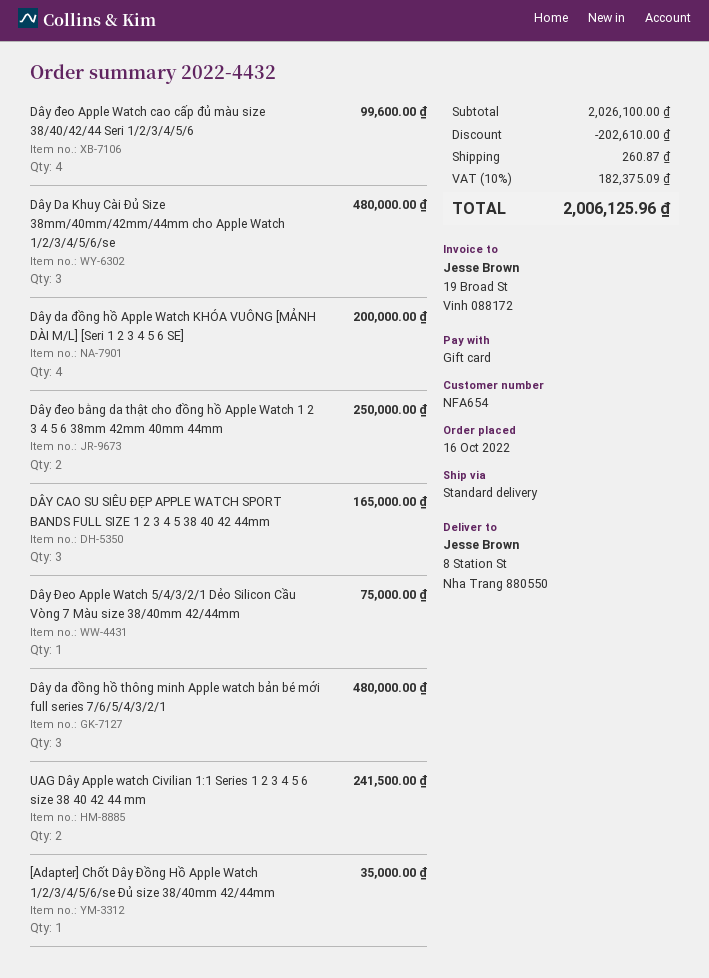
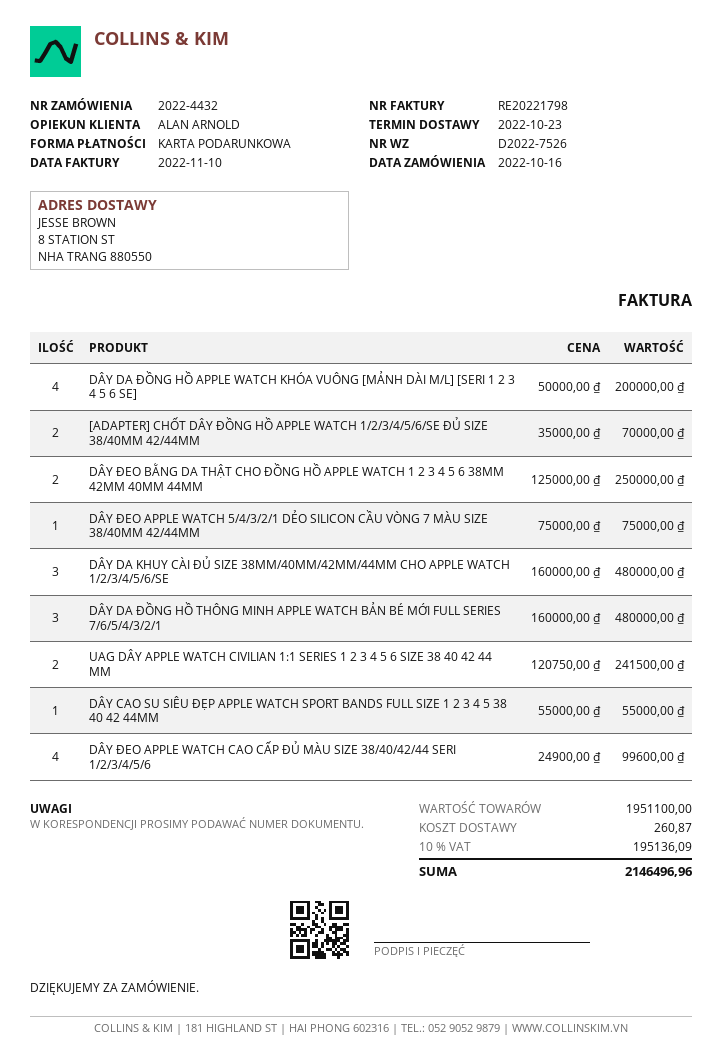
DÂY CAO SU SIÊU ĐẸP APPLE WATCH SPORT BANDS FULL SIZE 1 2 3 4 5 38 40 42 44mm: 3 for 165000.00 -> 1 for 55000.00
[Adapter] Chốt Dây Đồng Hồ Apple Watch 1/2/3/4/5/6/se Đủ size 38/40mm 42/44mm: 1 for 35000.00 -> 2 for 70000.00
subtotal: 2026100.00 -> 1951100.00
discount: 202610.00 -> none
tax: 10% = 182375.09 -> 10% = 195136.09
total: 2006125.96 -> 2146496.96

